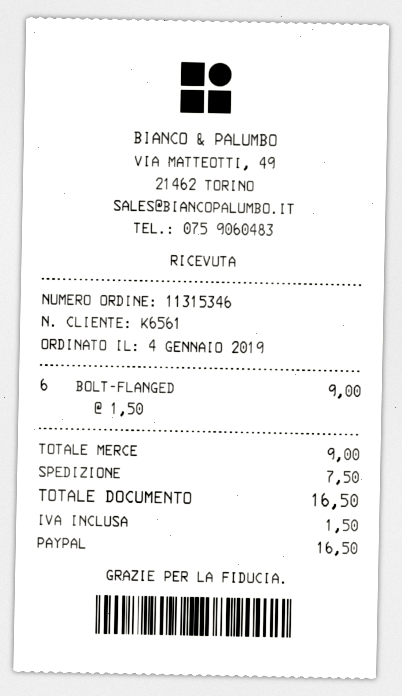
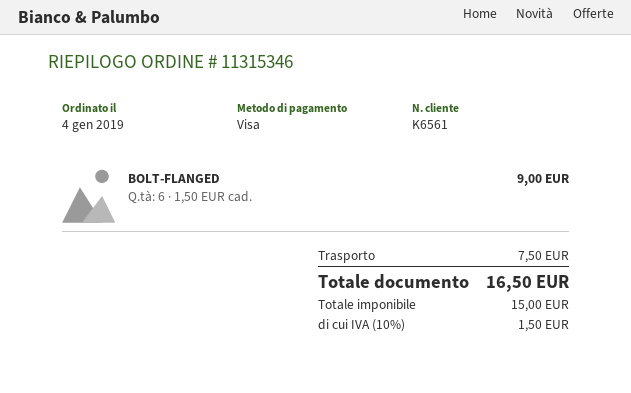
payment method: PayPal -> Visa

